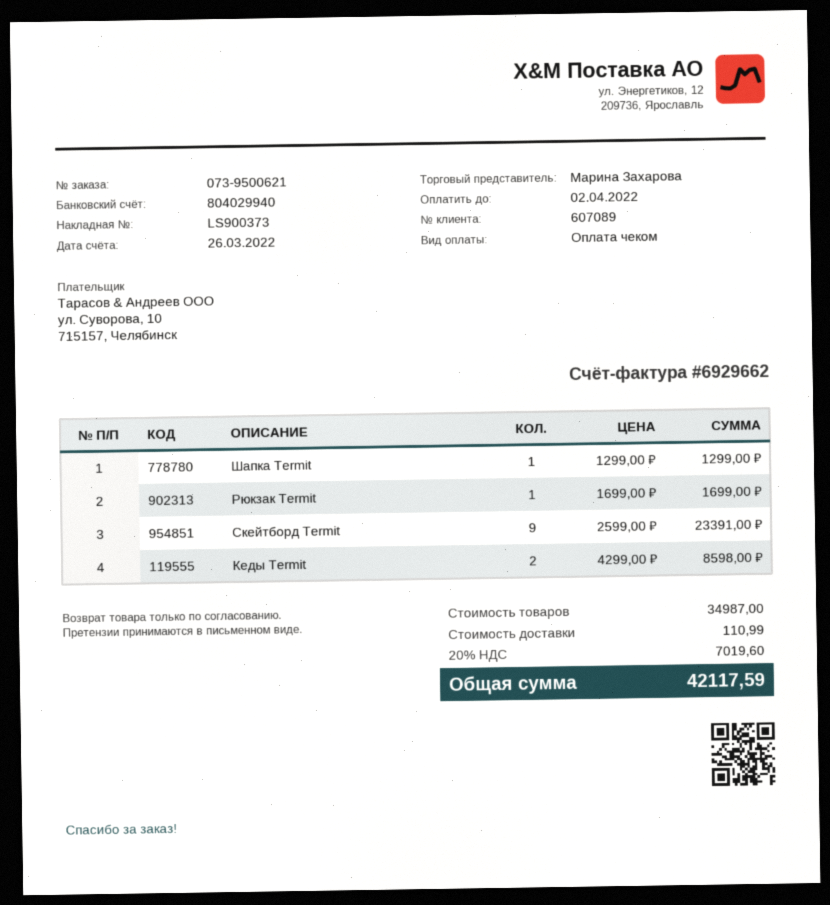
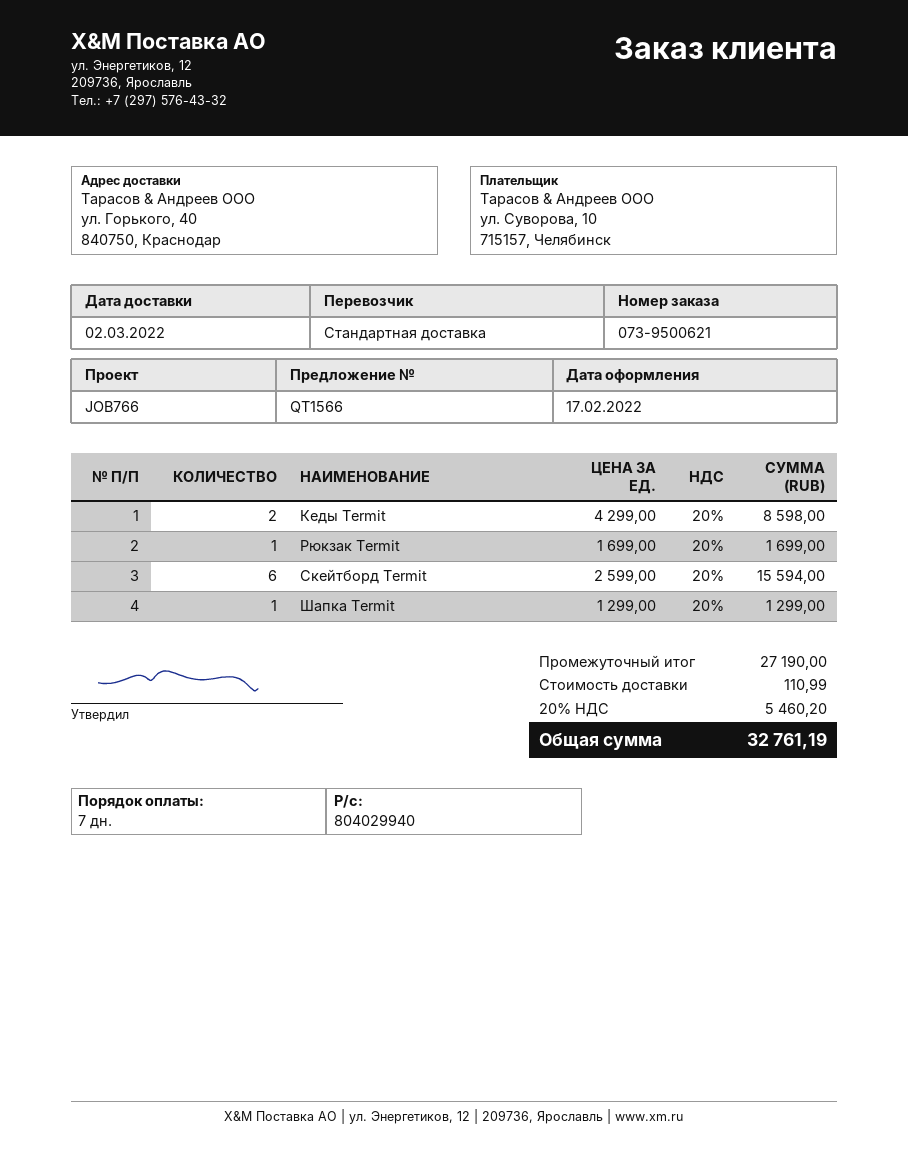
Скейтборд Termit: 9 x 2599.00 = 23391.00 -> 6 x 2599.00 = 15594.00
subtotal: 34987.00 -> 27190.00
tax: 20% = 7019.60 -> 20% = 5460.20
total: 42117.59 -> 32761.19

